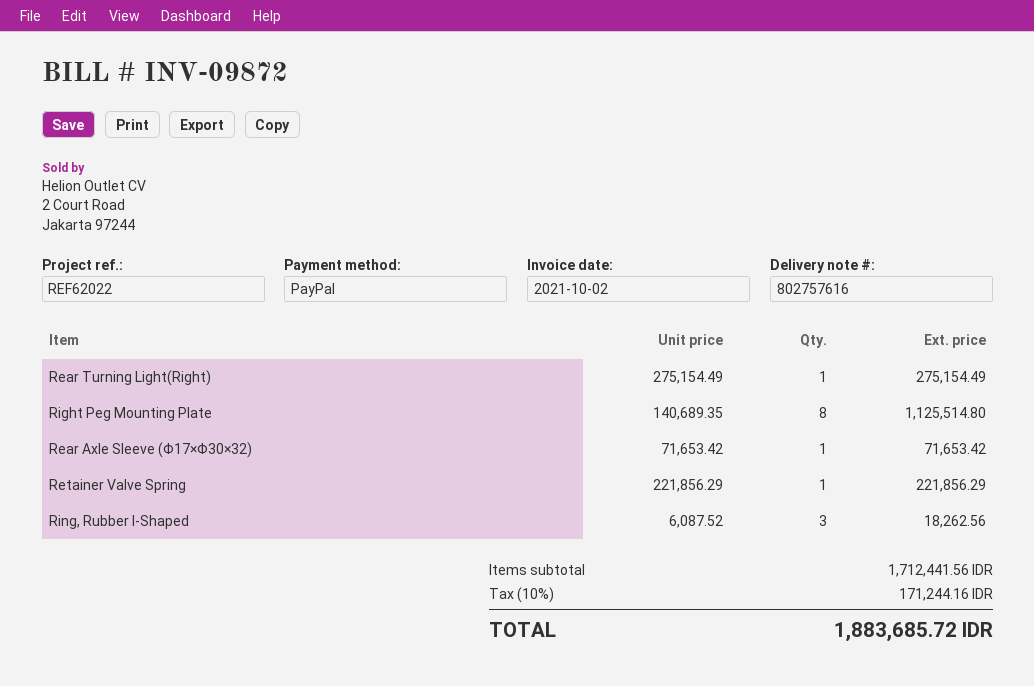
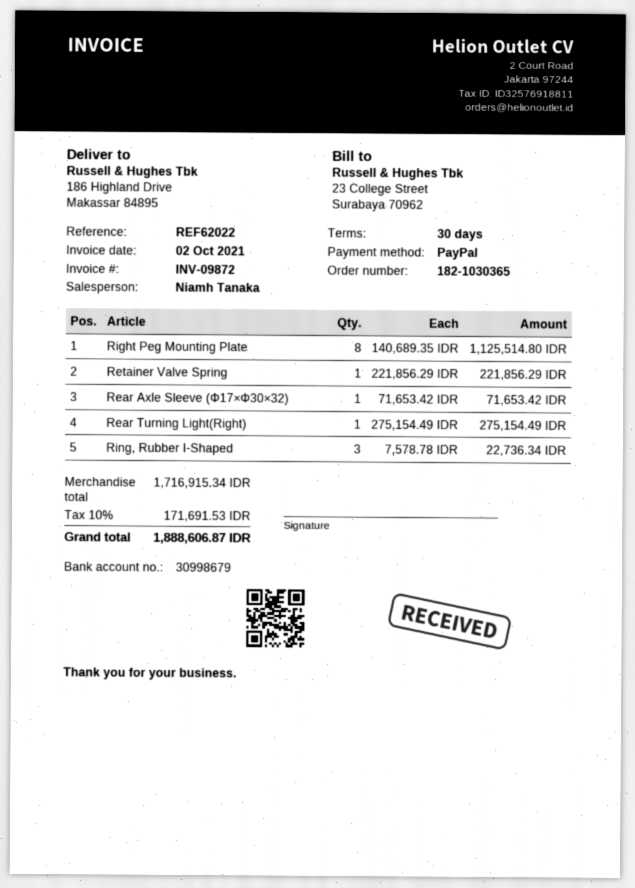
Ring, Rubber I-Shaped: 3 x 6087.52 = 18262.56 -> 3 x 7578.78 = 22736.34
subtotal: 1712441.56 -> 1716915.34
tax: 10% = 171244.16 -> 10% = 171691.53
total: 1883685.72 -> 1888606.87

